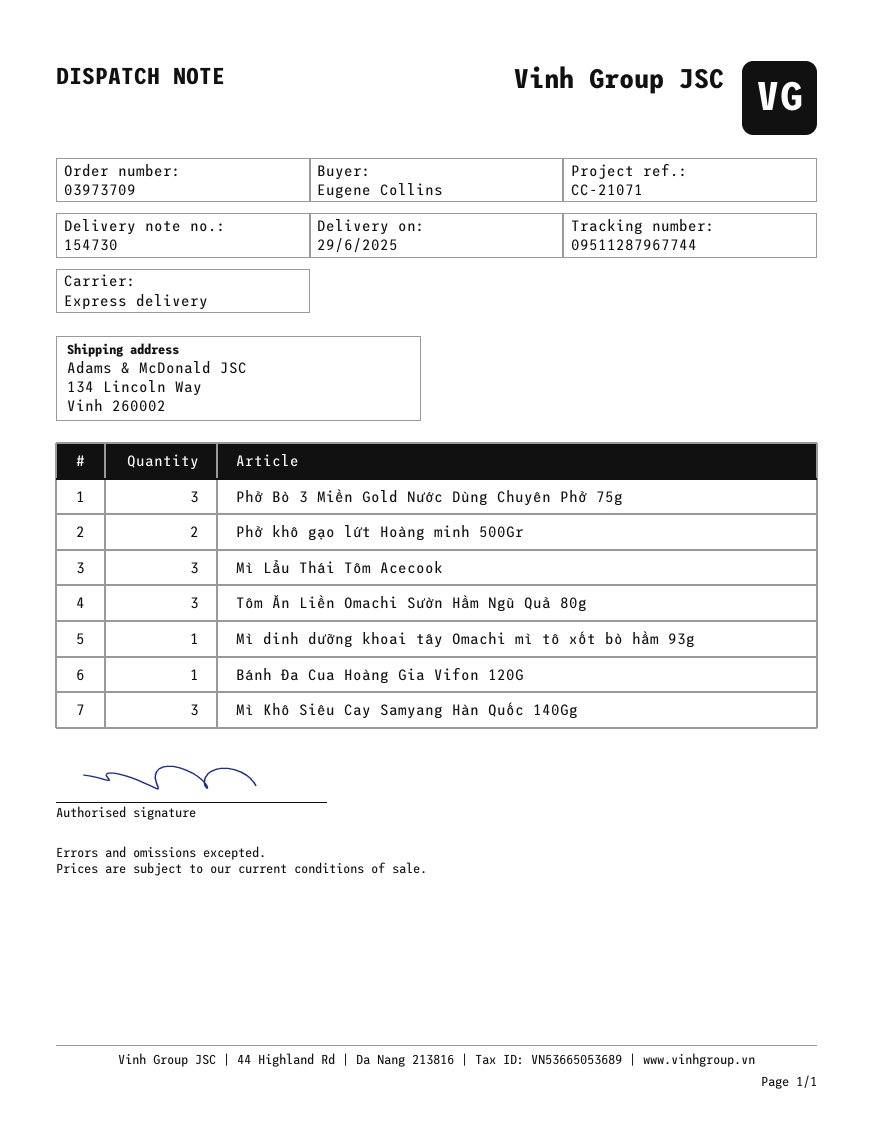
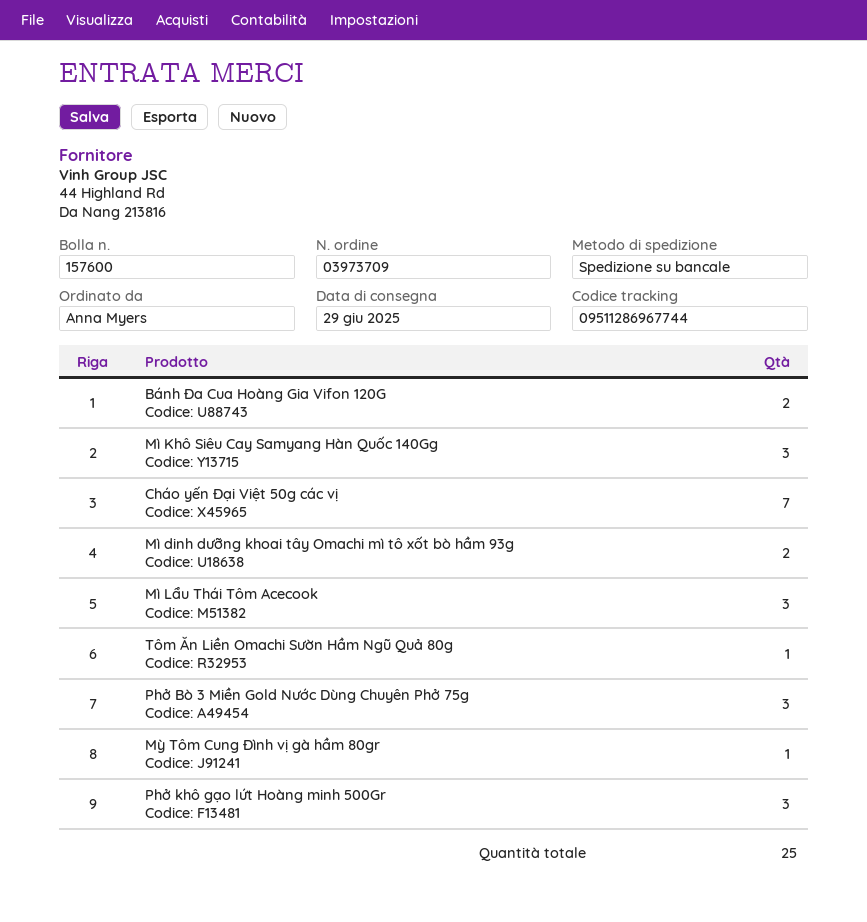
delivery note number: 154730 -> 157600
ordered by: Eugene Collins -> Anna Myers
shipping method: express -> pallet freight
tracking number: 09511287967744 -> 09511286967744
Phở khô gạo lứt Hoàng minh 500Gr: 2 -> 3
Tôm Ăn Liền Omachi Sườn Hầm Ngũ Quả 80g: 3 -> 1
Mì dinh dưỡng khoai tây Omachi mì tô xốt bò hầm 93g: 1 -> 2
Bánh Đa Cua Hoàng Gia Vifon 120G: 1 -> 2
Cháo yến Đại Việt 50g các vị: none -> 7
Mỳ Tôm Cung Đình vị gà hầm 80gr: none -> 1

